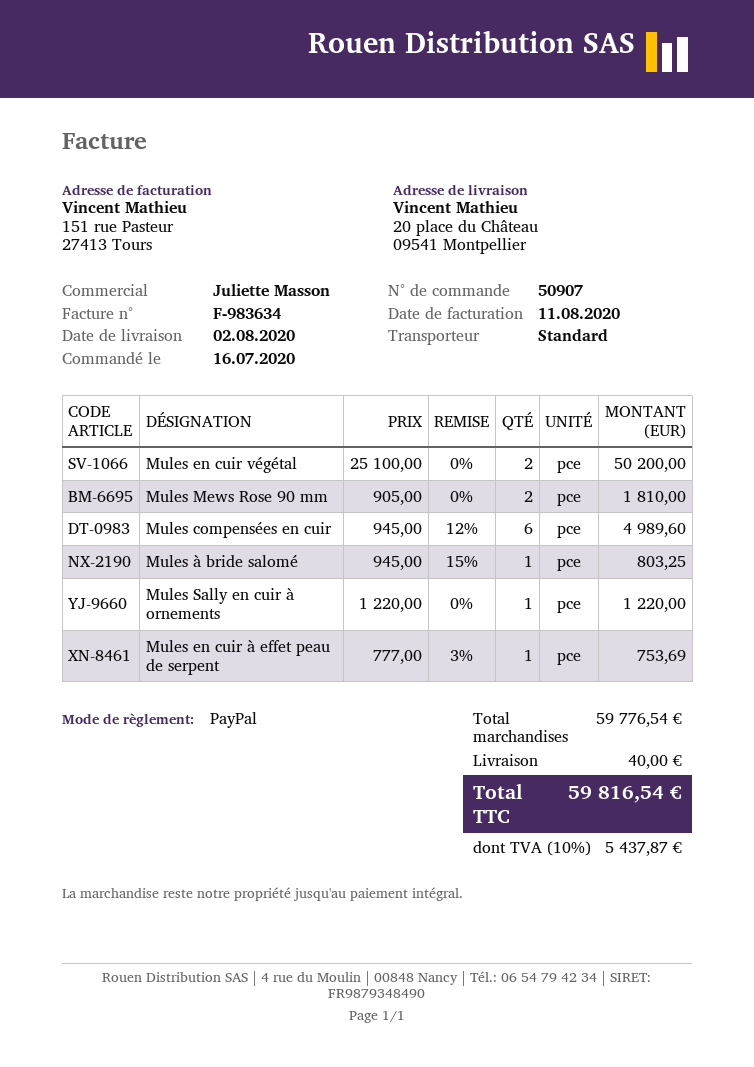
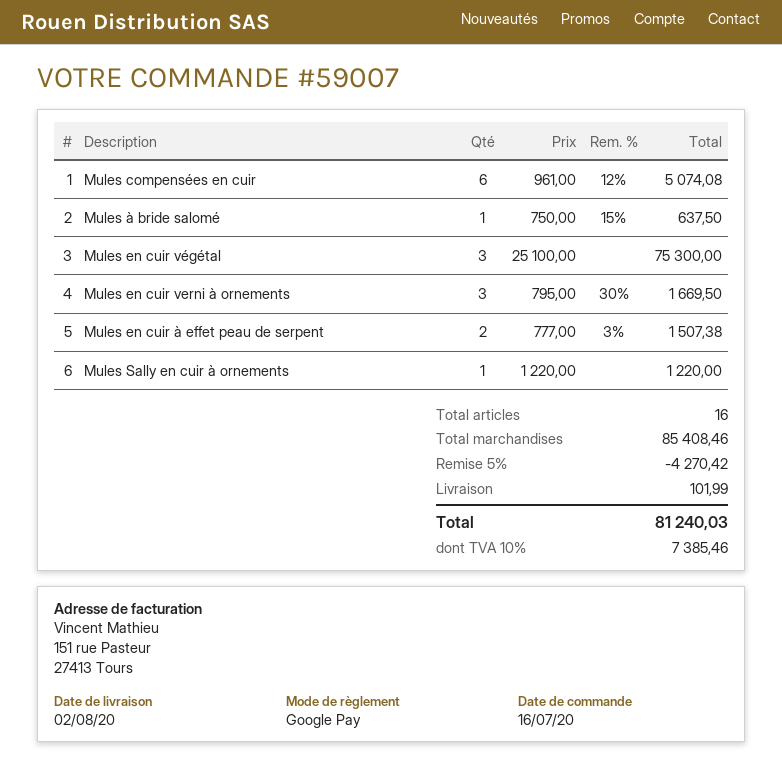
order number: 50907 -> 59007
payment method: PayPal -> Google Pay
Mules en cuir végétal: 2 x 25100.00 = 50200.00 -> 3 x 25100.00 = 75300.00
Mules Mews Rose 90 mm: 2 x 905.00 = 1810.00 -> none
Mules compensées en cuir: 6 x 945.00 - 12% = 4989.60 -> 6 x 961.00 - 12% = 5074.08
Mules à bride salomé: 1 x 945.00 - 15% = 803.25 -> 1 x 750.00 - 15% = 637.50
Mules en cuir à effet peau de serpent: 1 x 777.00 - 3% = 753.69 -> 2 x 777.00 - 3% = 1507.38
Mules en cuir verni à ornements: none -> 3 x 795.00 - 30% = 1669.50
subtotal: 59776.54 -> 85408.46
discount: none -> 5% = 4270.42
shipping: 40.00 -> 101.99
tax: 10% = 5437.87 -> 10% = 7385.46
total: 59816.54 -> 81240.03

